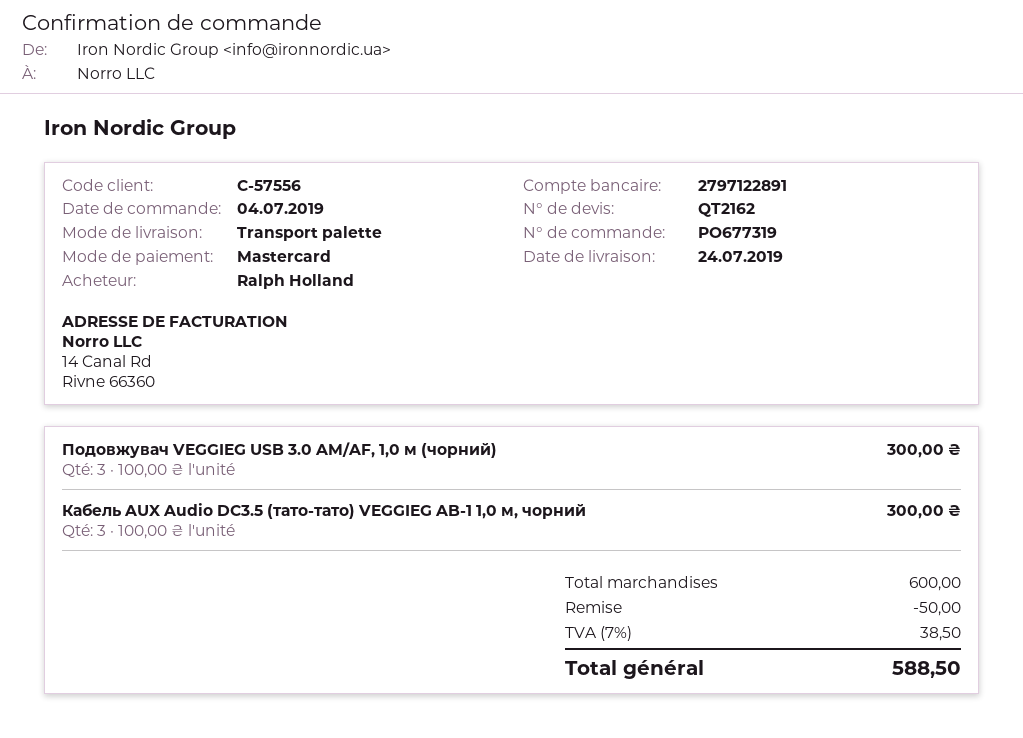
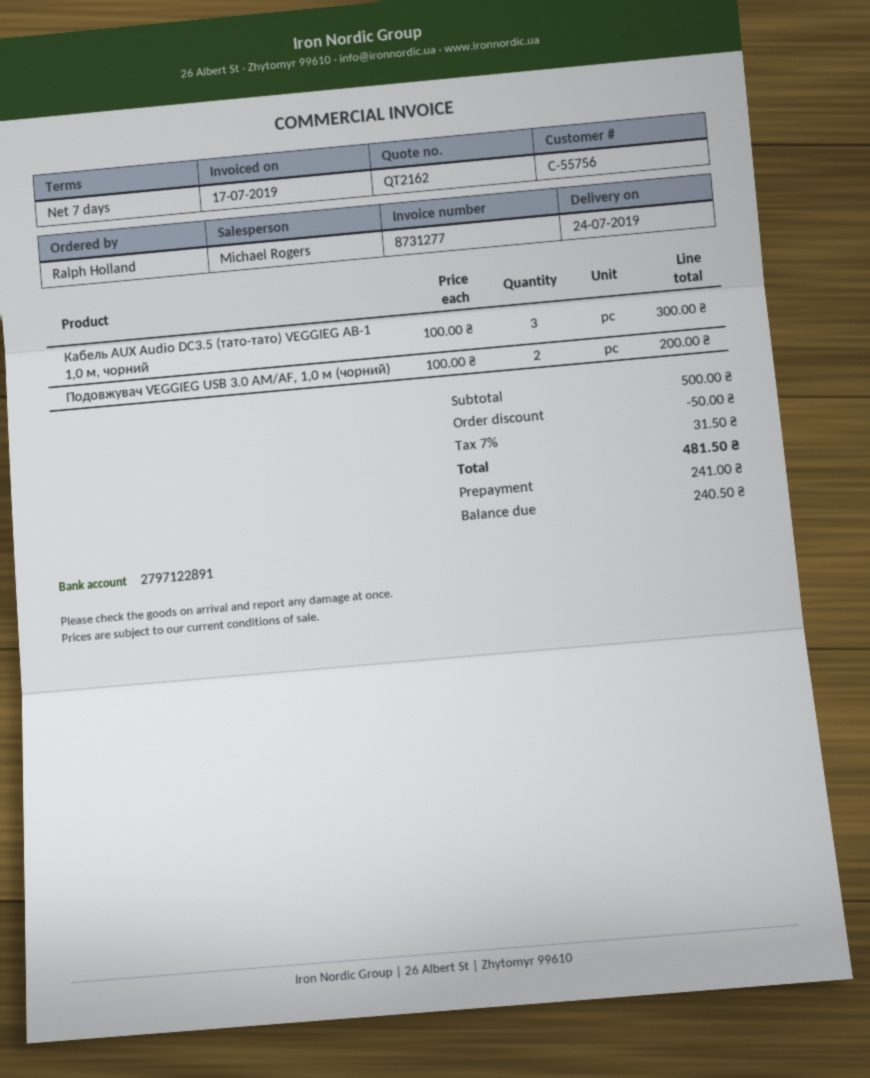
customer number: C-57556 -> C-55756
Подовжувач VEGGIEG USB 3.0 AM/AF, 1,0 м (чорний): 3 x 100.00 = 300.00 -> 2 x 100.00 = 200.00
subtotal: 600.00 -> 500.00
tax: 7% = 38.50 -> 7% = 31.50
total: 588.50 -> 481.50

